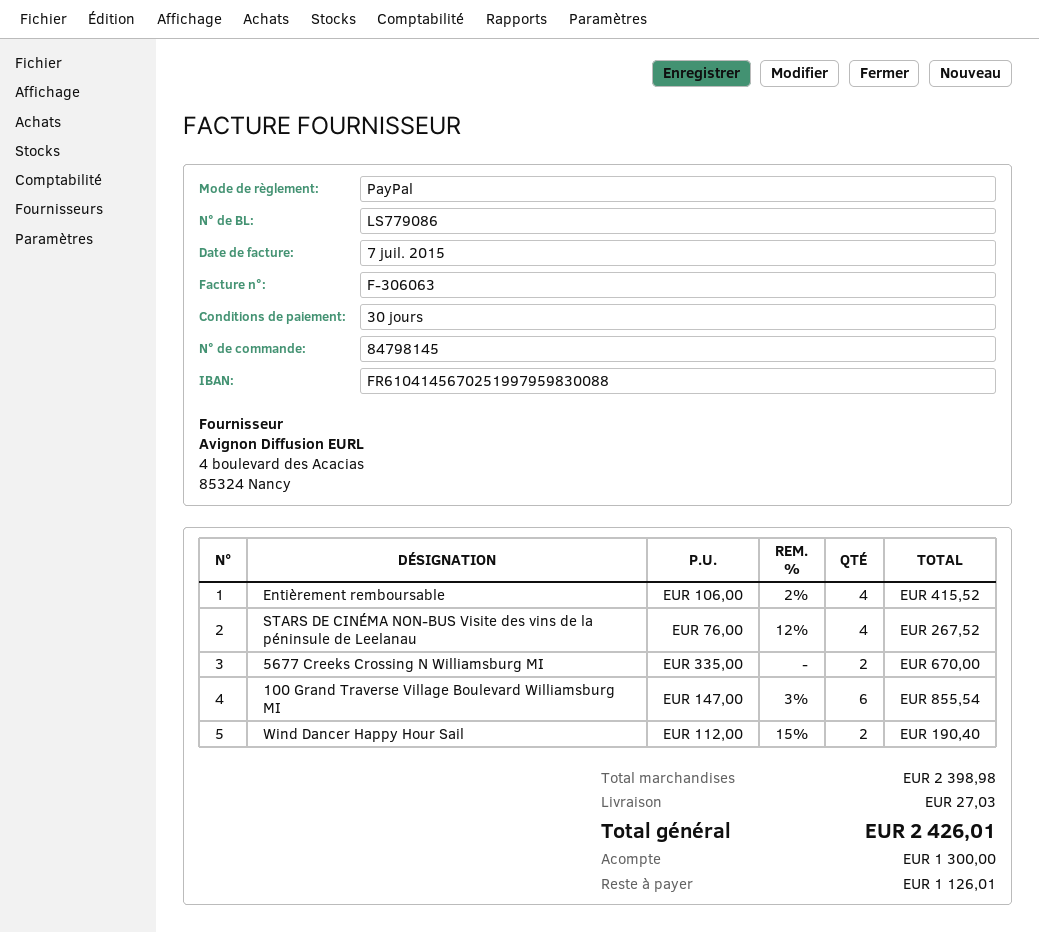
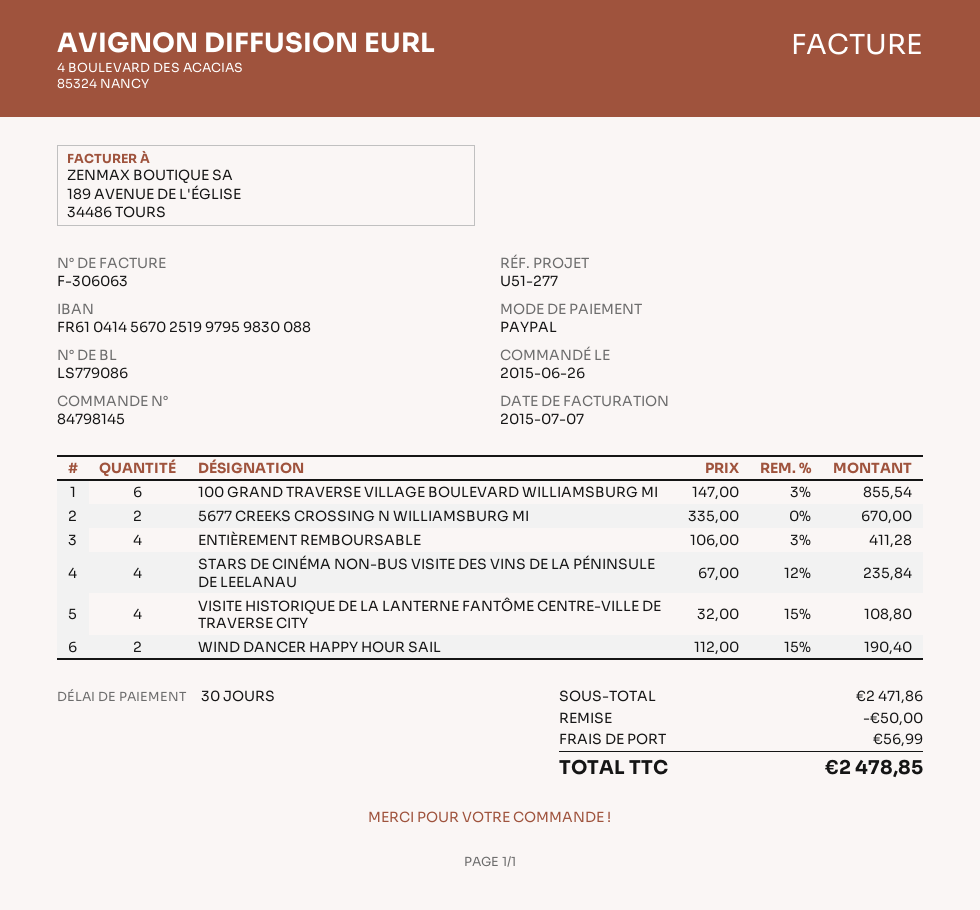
Entièrement remboursable: 4 x 106.00 - 2% = 415.52 -> 4 x 106.00 - 3% = 411.28
STARS DE CINÉMA NON-BUS Visite des vins de la péninsule de Leelanau: 4 x 76.00 - 12% = 267.52 -> 4 x 67.00 - 12% = 235.84
VISITE HISTORIQUE DE LA LANTERNE FANTÔME CENTRE-VILLE DE TRAVERSE CITY: none -> 4 x 32.00 - 15% = 108.80
subtotal: 2398.98 -> 2471.86
discount: none -> 50.00
shipping: 27.03 -> 56.99
total: 2426.01 -> 2478.85

